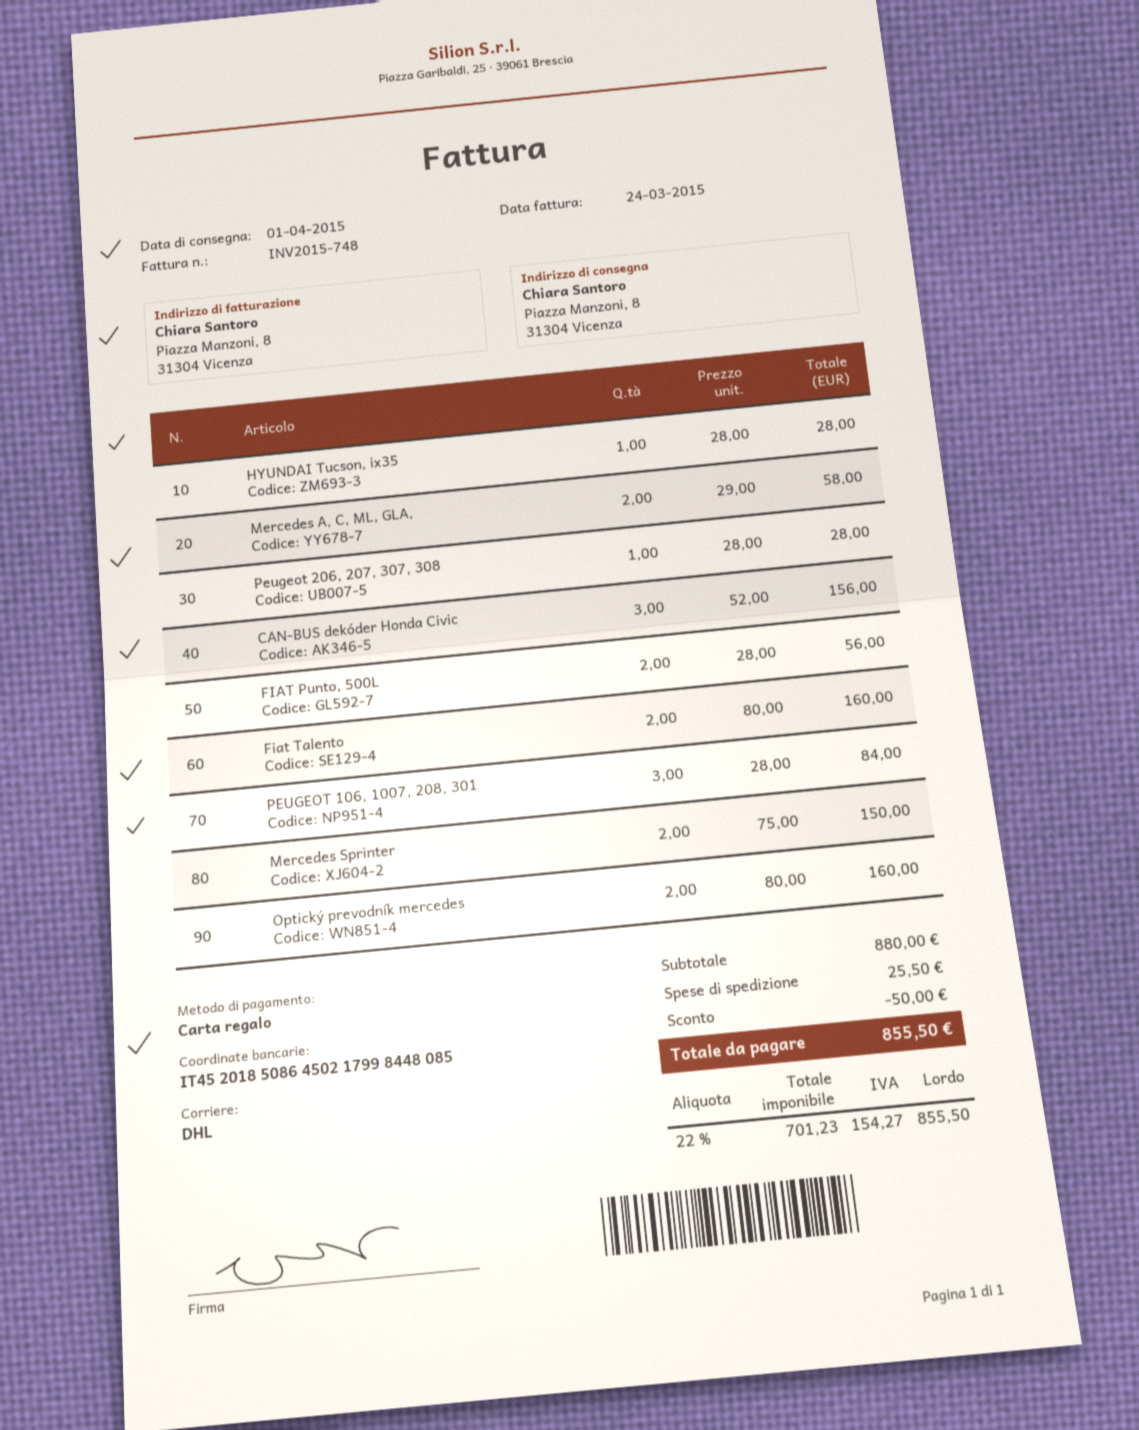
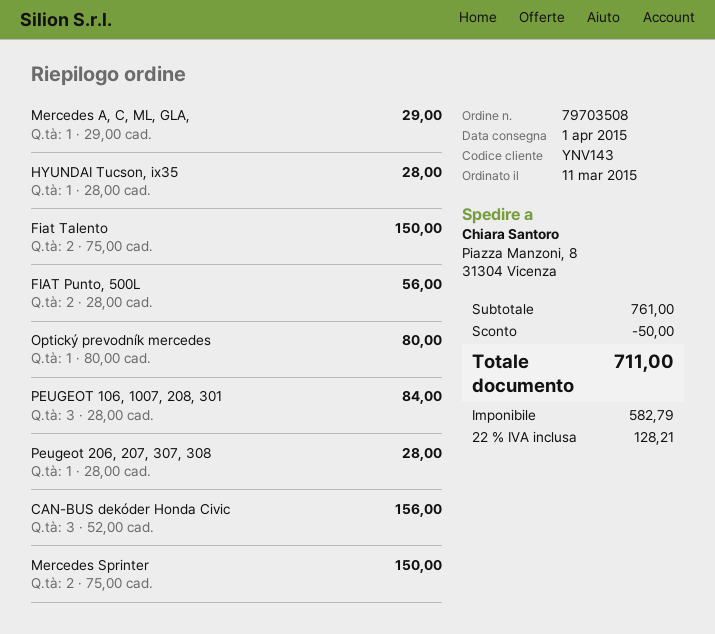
Mercedes A, C, ML, GLA,: 2 x 29.00 = 58.00 -> 1 x 29.00 = 29.00
Fiat Talento: 2 x 80.00 = 160.00 -> 2 x 75.00 = 150.00
Optický prevodník mercedes: 2 x 80.00 = 160.00 -> 1 x 80.00 = 80.00
subtotal: 880.00 -> 761.00
shipping: 25.50 -> none
net: 701.23 -> 582.79
tax: 22% = 154.27 -> 22% = 128.21
total: 855.50 -> 711.00

